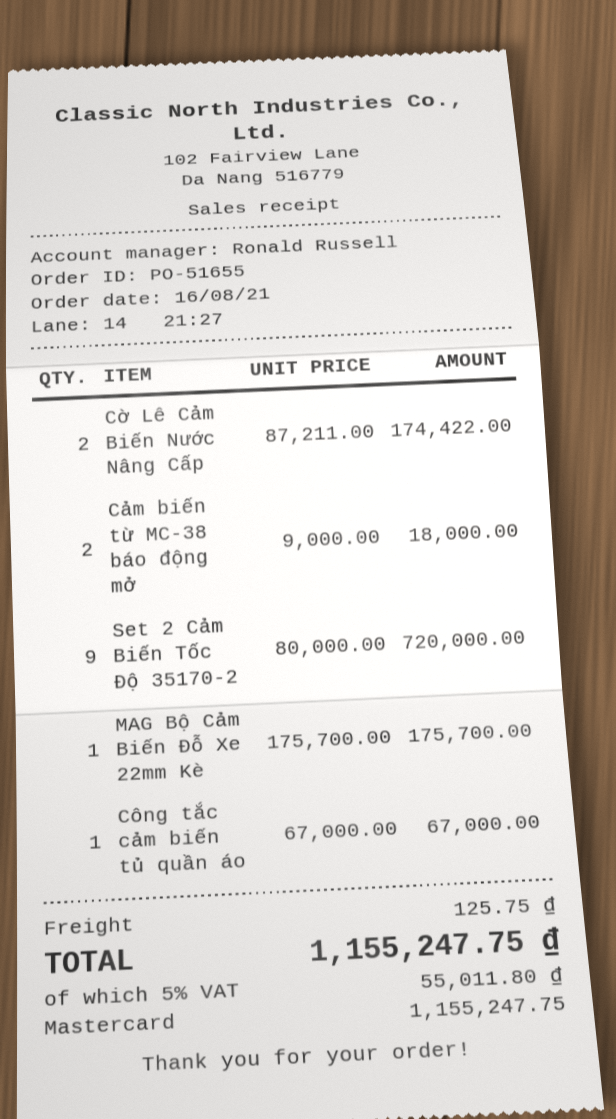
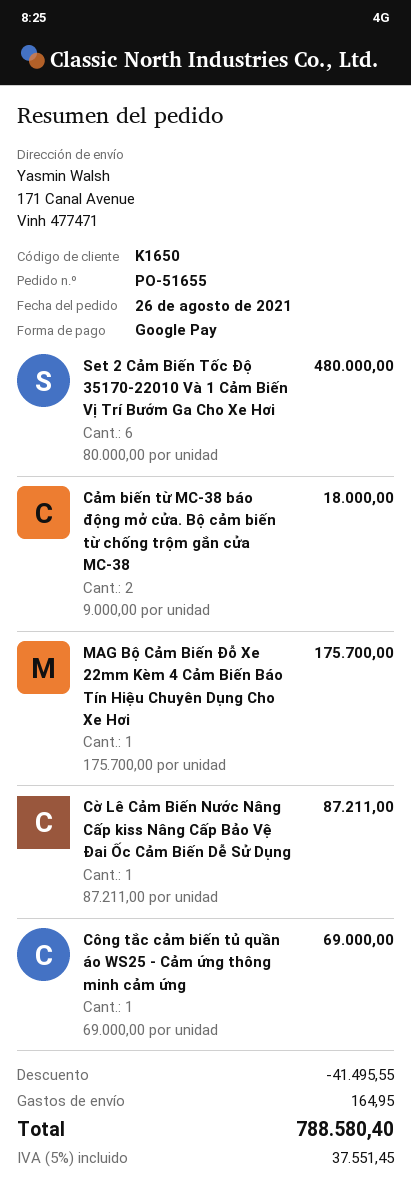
order date: 2021-08-16 -> 2021-08-26
payment method: Mastercard -> Google Pay
Cờ Lê Cảm Biến Nước Nâng Cấp: 2 x 87211.00 = 174422.00 -> 1 x 87211.00 = 87211.00
Set 2 Cảm Biến Tốc Độ 35170-2: 9 x 80000.00 = 720000.00 -> 6 x 80000.00 = 480000.00
Công tắc cảm biến tủ quần áo: 1 x 67000.00 = 67000.00 -> 1 x 69000.00 = 69000.00
discount: none -> 41495.55
shipping: 125.75 -> 164.95
tax: 5% = 55011.80 -> 5% = 37551.45
total: 1155247.75 -> 788580.40

